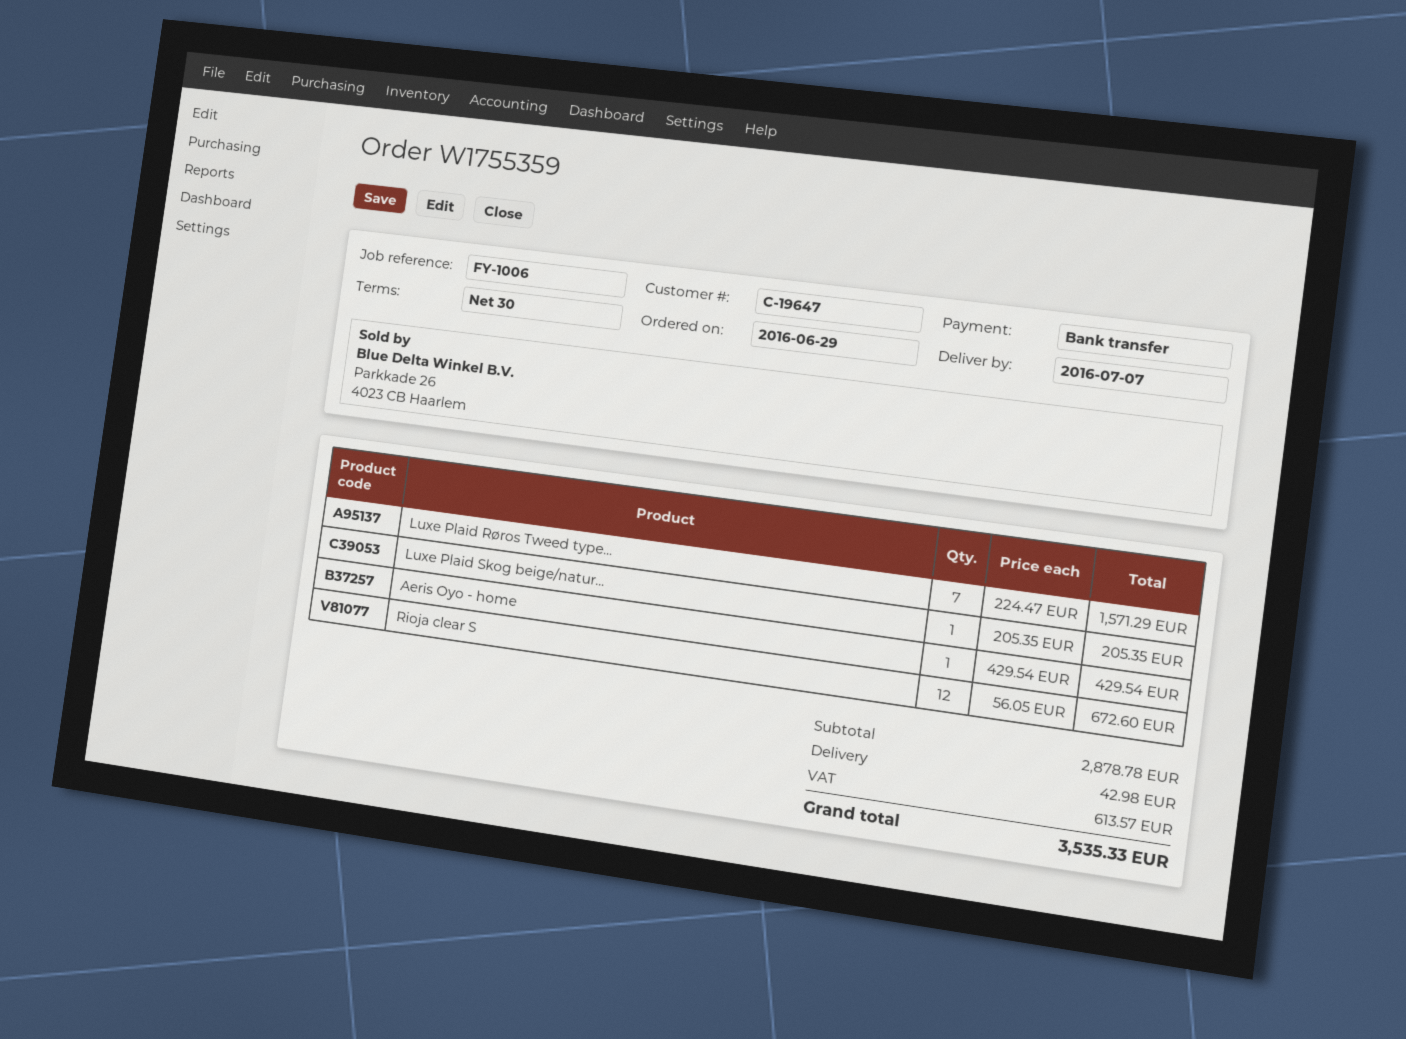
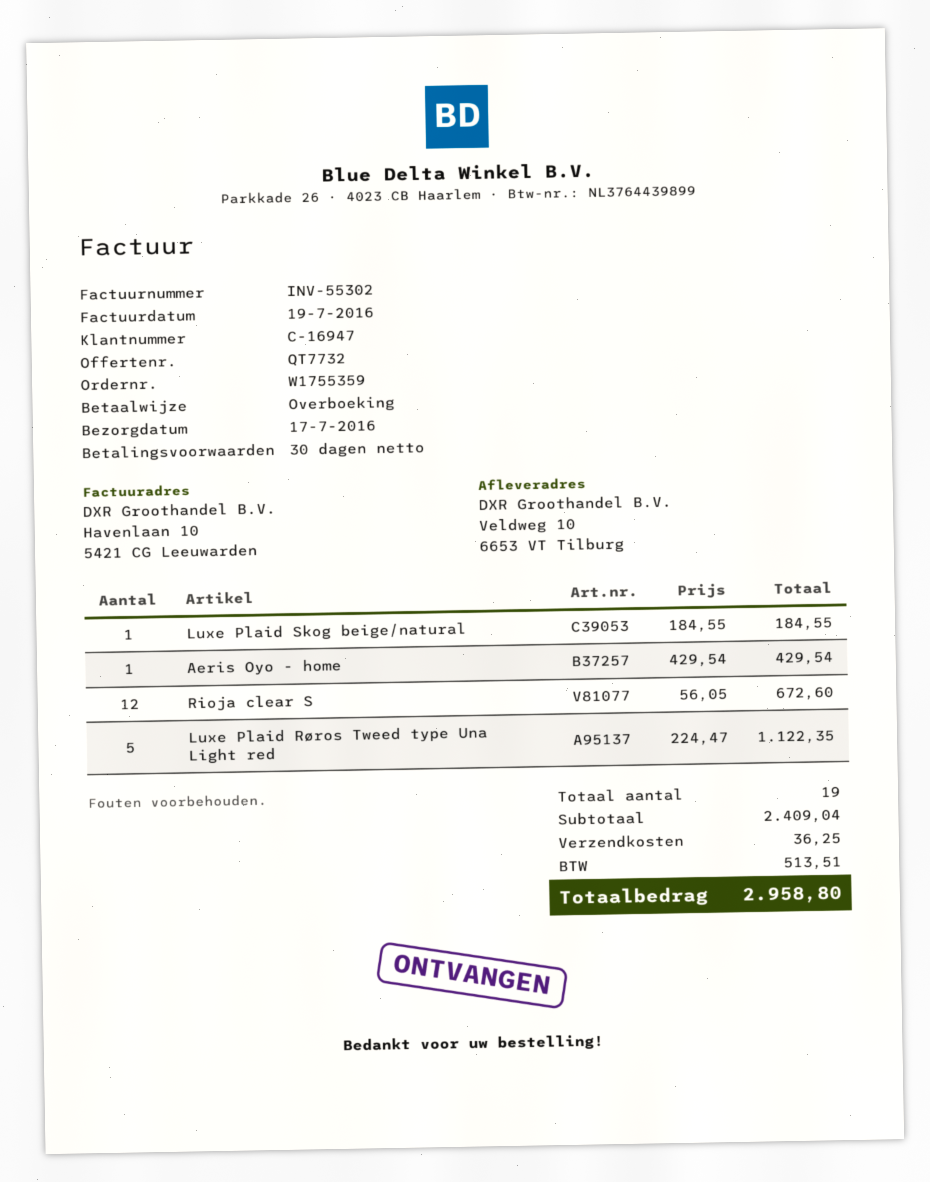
delivery date: 2016-07-07 -> 2016-07-17
customer number: C-19647 -> C-16947
Luxe Plaid Røros Tweed type...: 7 x 224.47 = 1571.29 -> 5 x 224.47 = 1122.35
Luxe Plaid Skog beige/natur...: 1 x 205.35 = 205.35 -> 1 x 184.55 = 184.55
subtotal: 2878.78 -> 2409.04
shipping: 42.98 -> 36.25
tax: 613.57 -> 513.51
total: 3535.33 -> 2958.80

